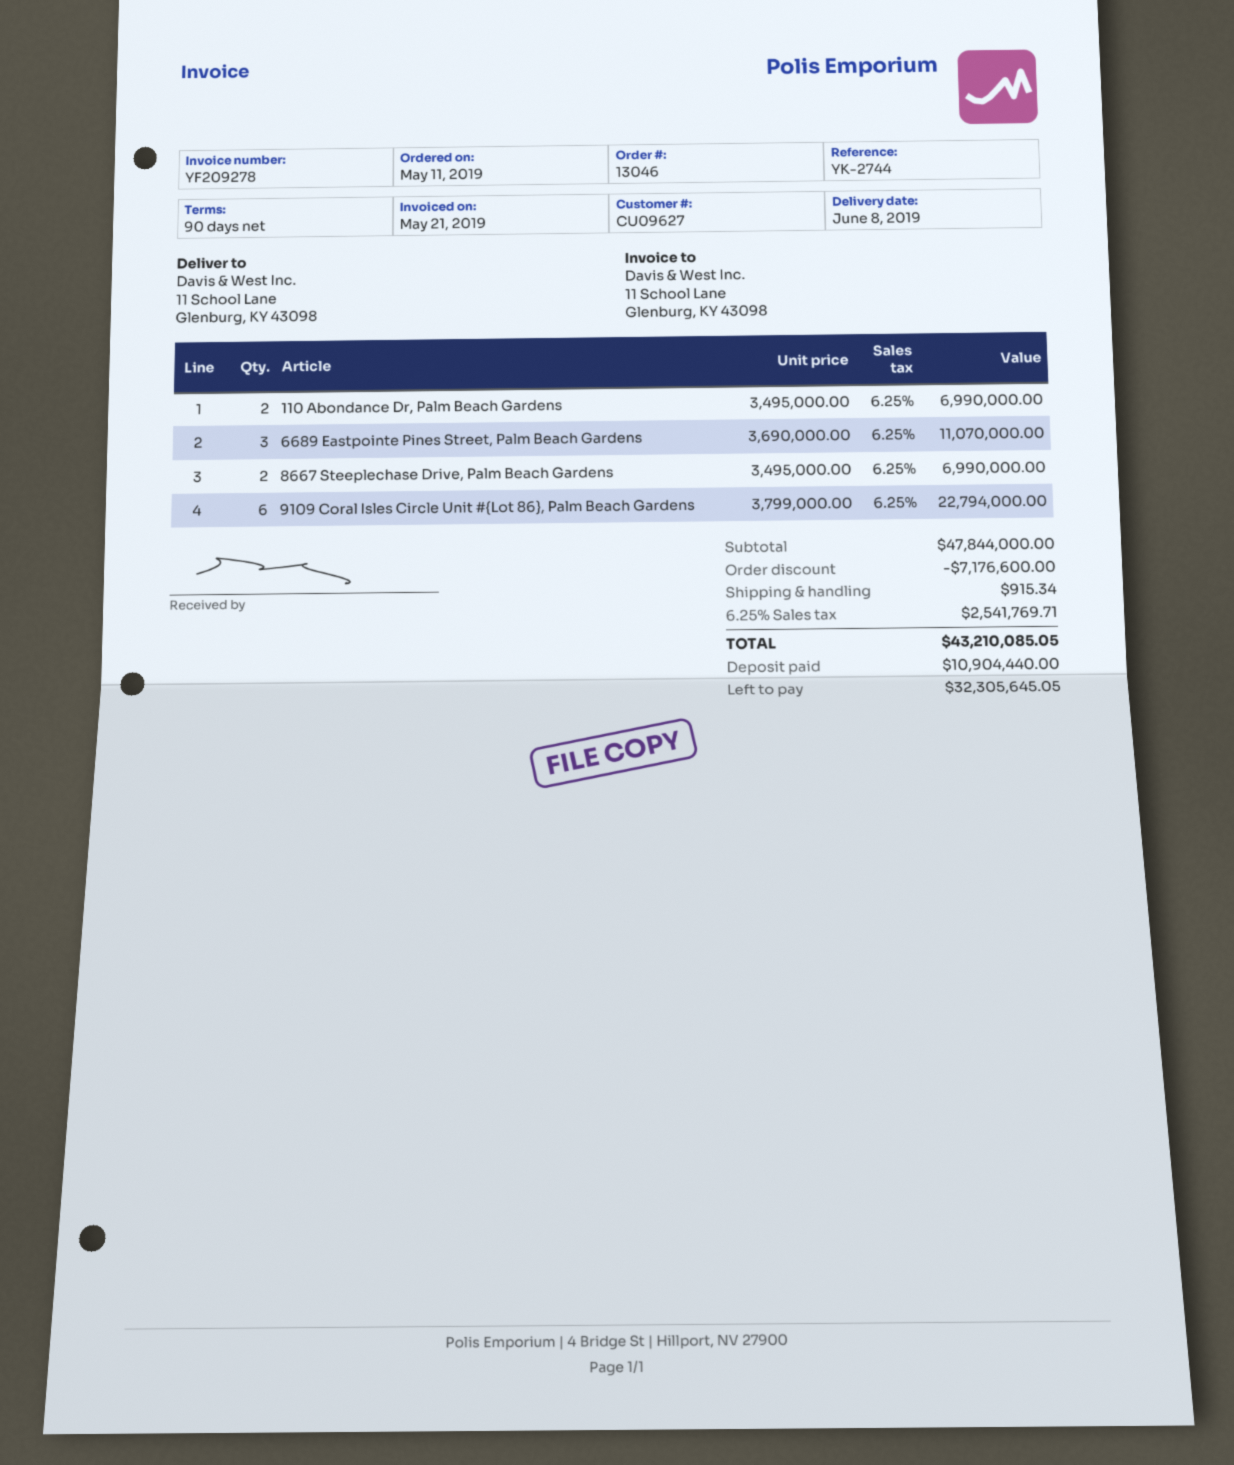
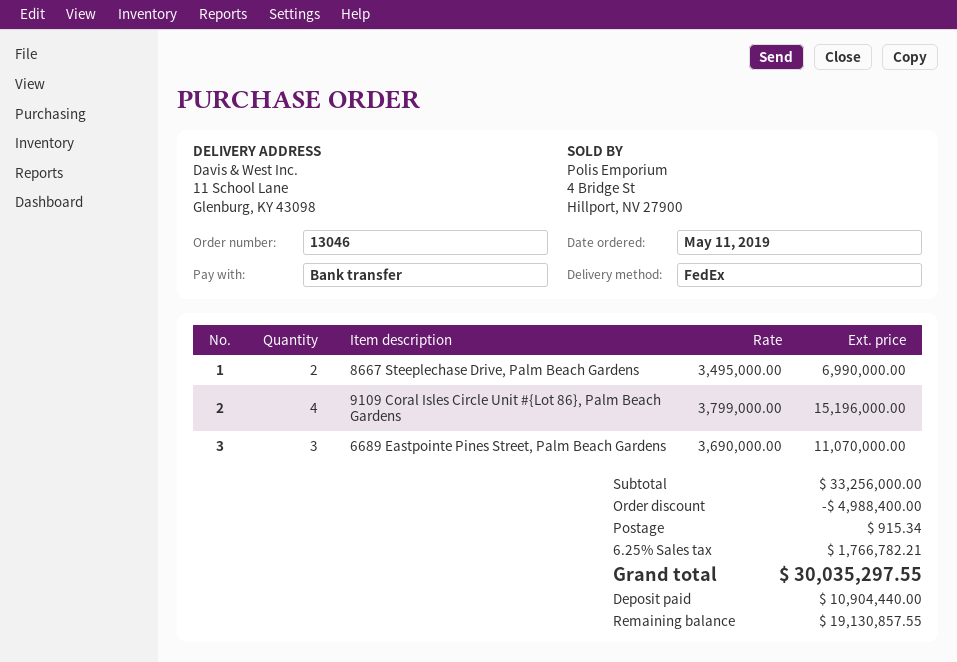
110 Abondance Dr, Palm Beach Gardens: 2 x 3495000.00 = 6990000.00 -> none
9109 Coral Isles Circle Unit #{Lot 86}, Palm Beach Gardens: 6 x 3799000.00 = 22794000.00 -> 4 x 3799000.00 = 15196000.00
subtotal: 47844000.00 -> 33256000.00
discount: 7176600.00 -> 4988400.00
tax: 6.25% = 2541769.71 -> 6.25% = 1766782.21
total: 43210085.05 -> 30035297.55
balance: 32305645.05 -> 19130857.55

